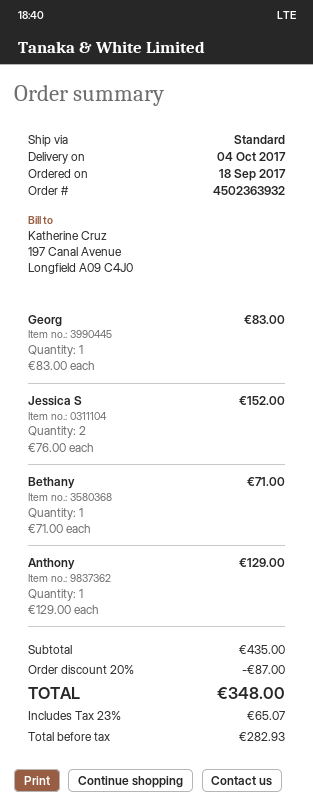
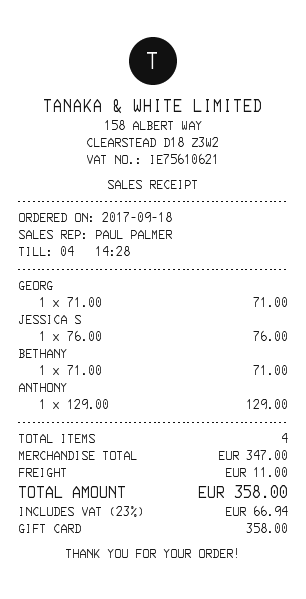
Georg: 1 x 83.00 = 83.00 -> 1 x 71.00 = 71.00
Jessica S: 2 x 76.00 = 152.00 -> 1 x 76.00 = 76.00
subtotal: 435.00 -> 347.00
discount: 20% = 87.00 -> none
shipping: none -> 11.00
tax: 23% = 65.07 -> 23% = 66.94
total: 348.00 -> 358.00

